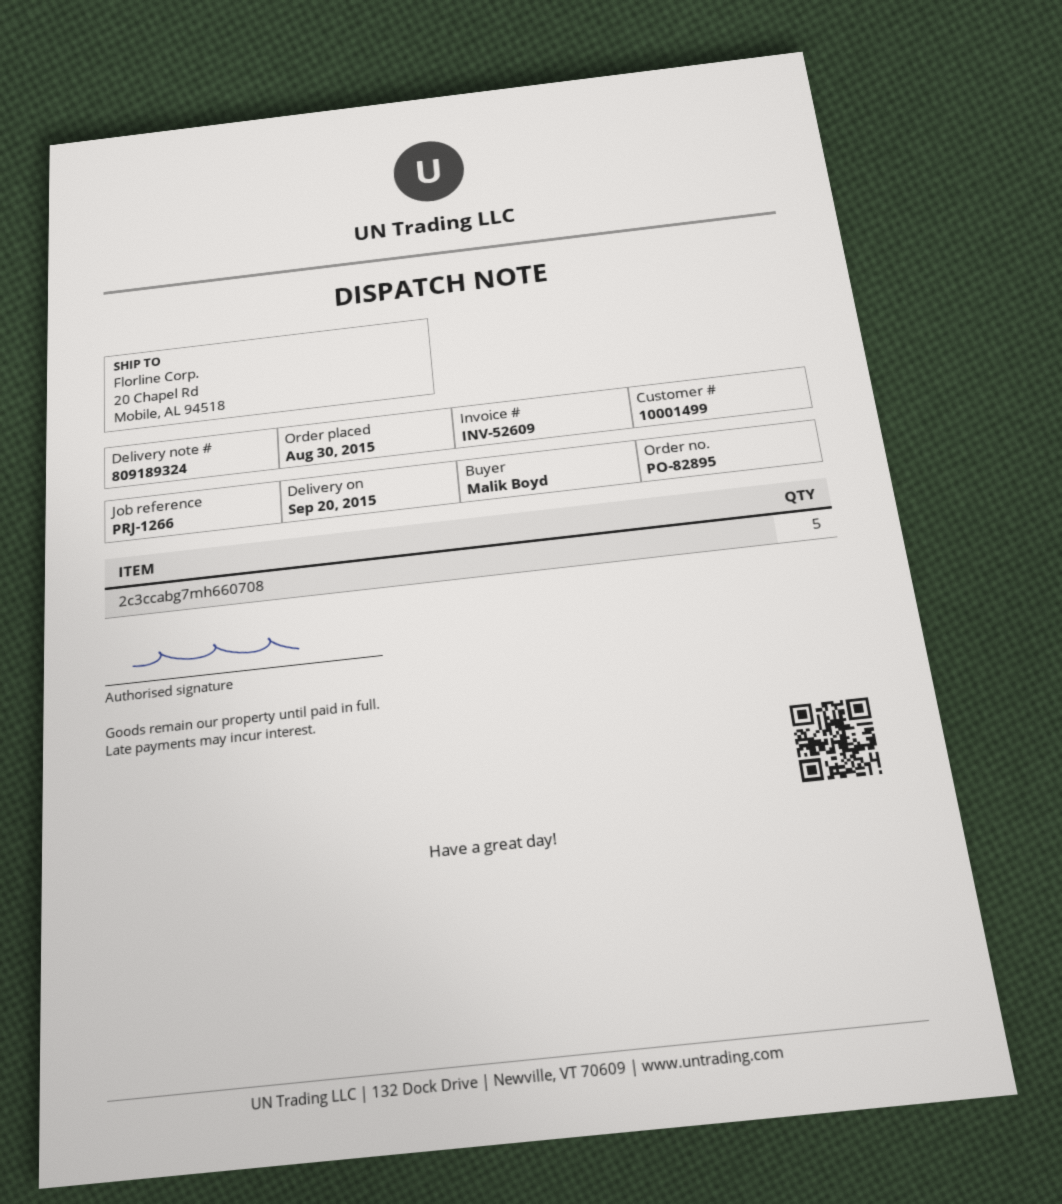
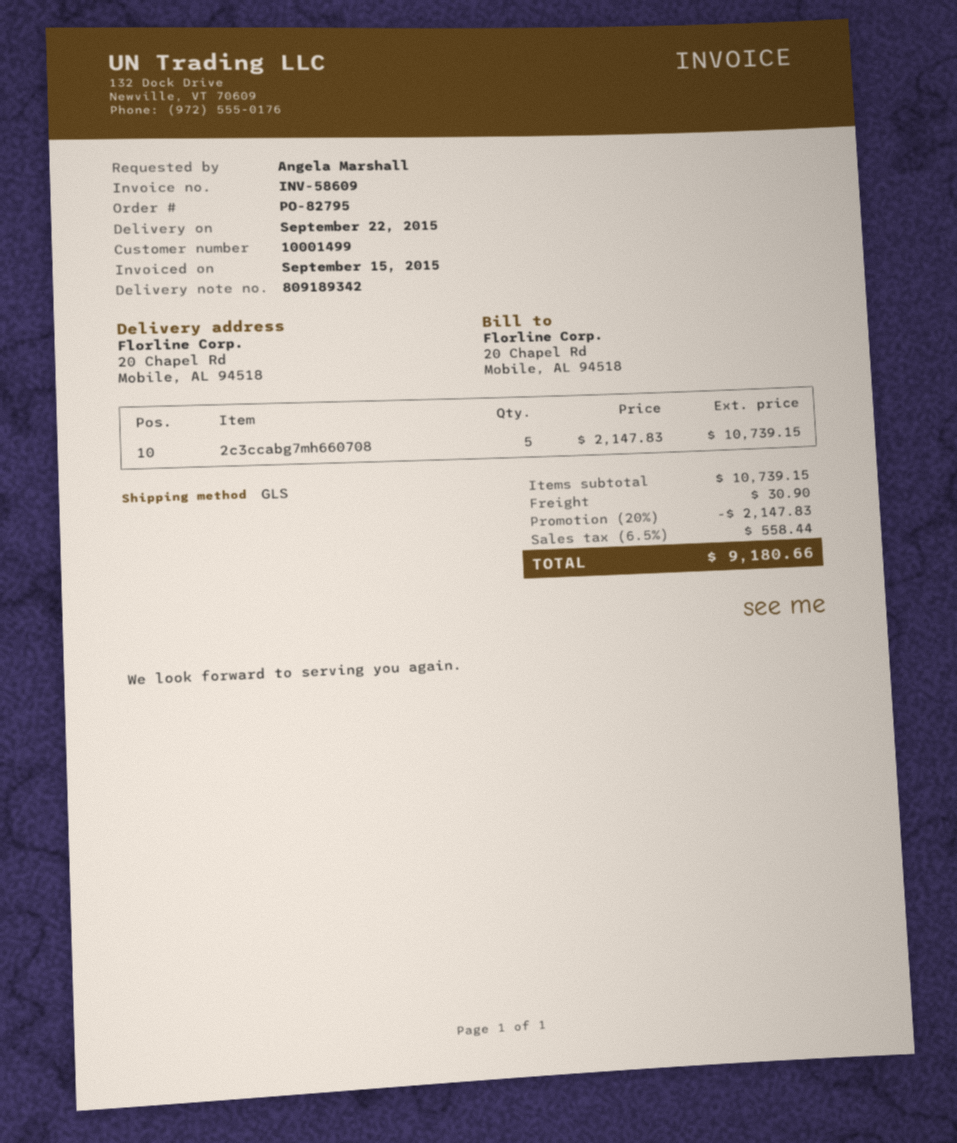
order number: PO-82895 -> PO-82795
delivery note number: 809189324 -> 809189342
delivery date: 2015-09-20 -> 2015-09-22
invoice number: INV-52609 -> INV-58609
ordered by: Malik Boyd -> Angela Marshall

